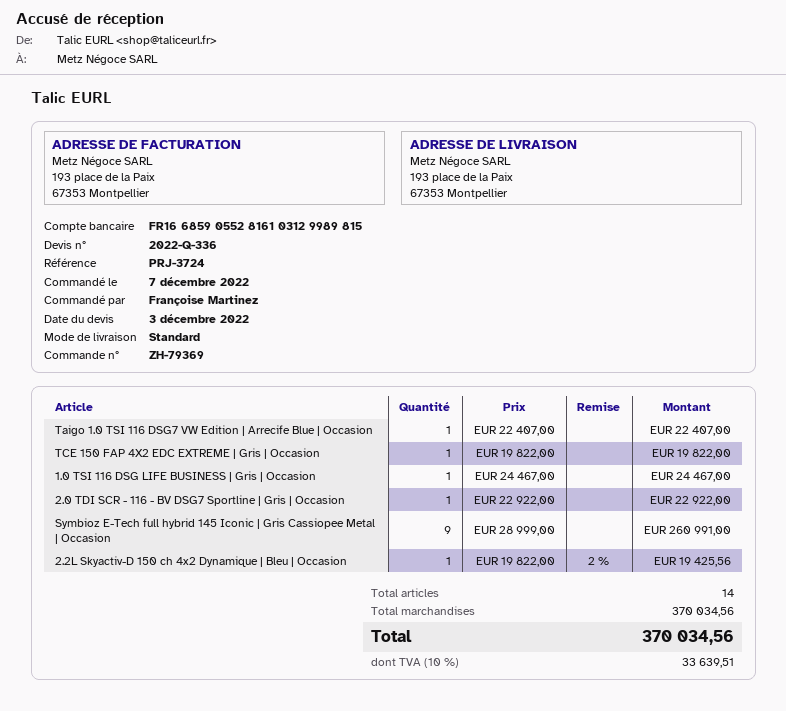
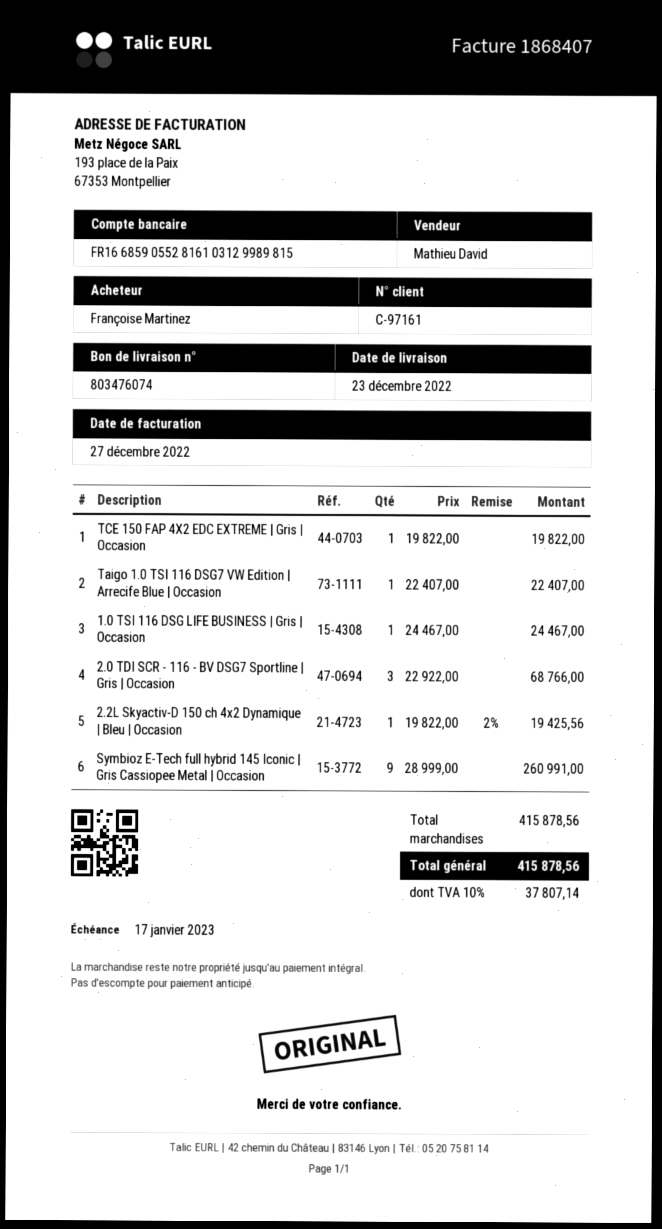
2.0 TDI SCR - 116 - BV DSG7 Sportline | Gris | Occasion: 1 x 22922.00 = 22922.00 -> 3 x 22922.00 = 68766.00
subtotal: 370034.56 -> 415878.56
tax: 10% = 33639.51 -> 10% = 37807.14
total: 370034.56 -> 415878.56

